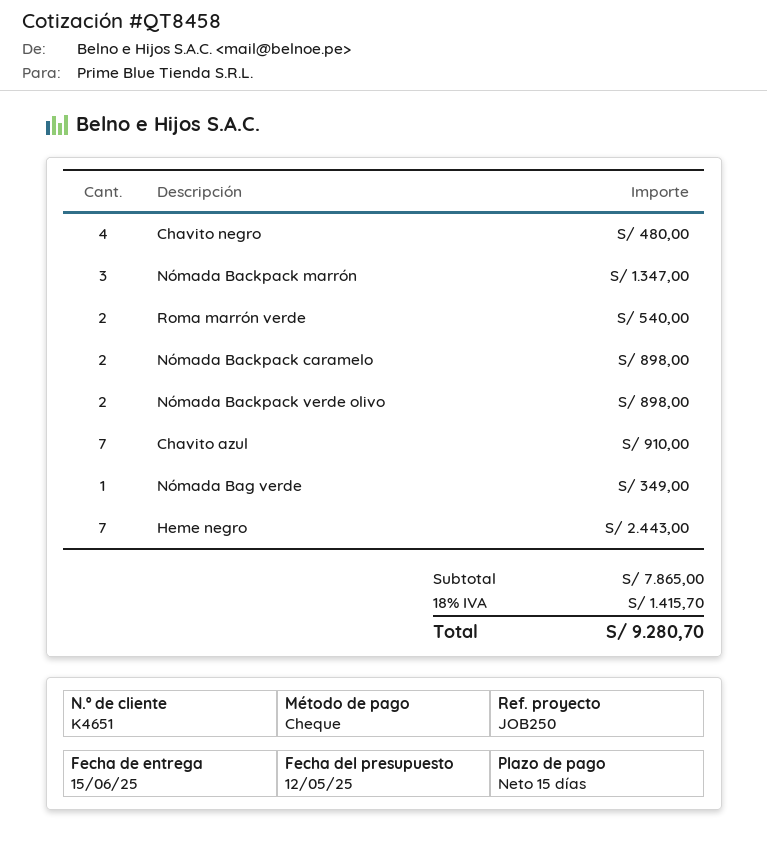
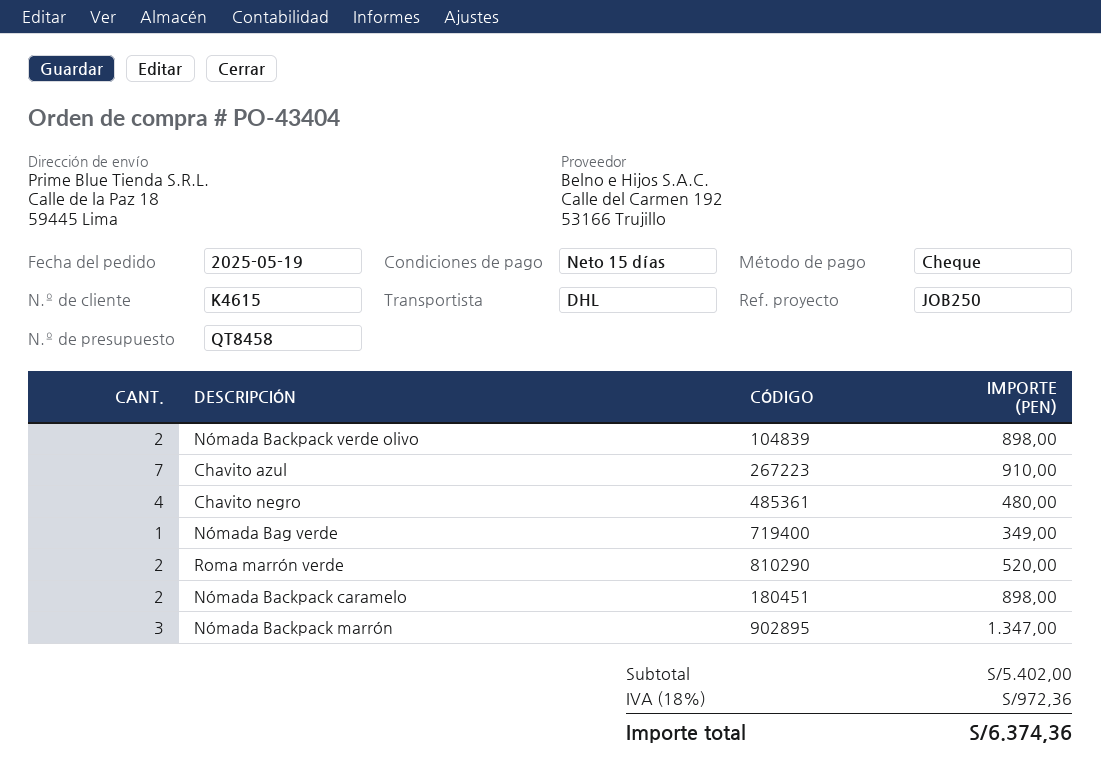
customer number: K4651 -> K4615
Roma marrón verde: 2 for 540.00 -> 2 for 520.00
Heme negro: 7 for 2443.00 -> none
subtotal: 7865.00 -> 5402.00
tax: 18% = 1415.70 -> 18% = 972.36
total: 9280.70 -> 6374.36

